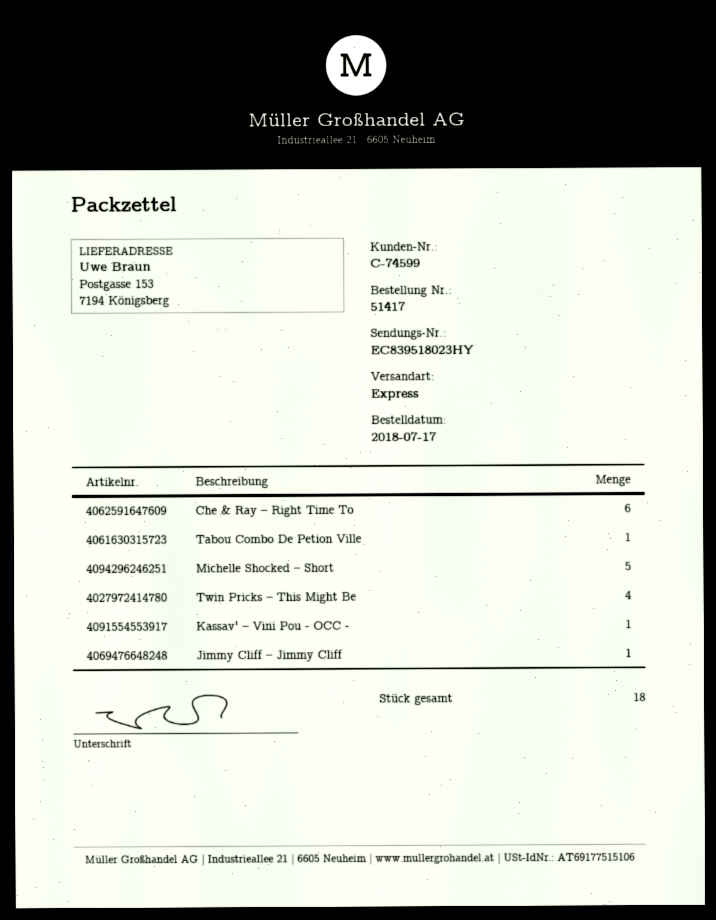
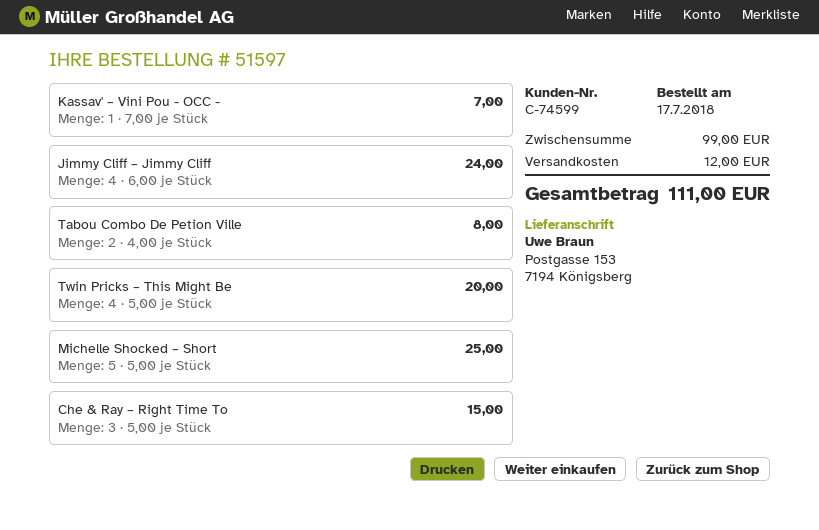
order number: 51417 -> 51597
Che & Ray – Right Time To: 6 -> 3
Tabou Combo De Petion Ville: 1 -> 2
Jimmy Cliff – Jimmy Cliff: 1 -> 4

